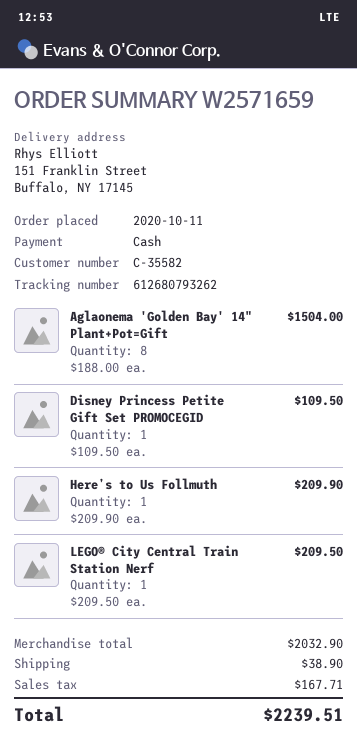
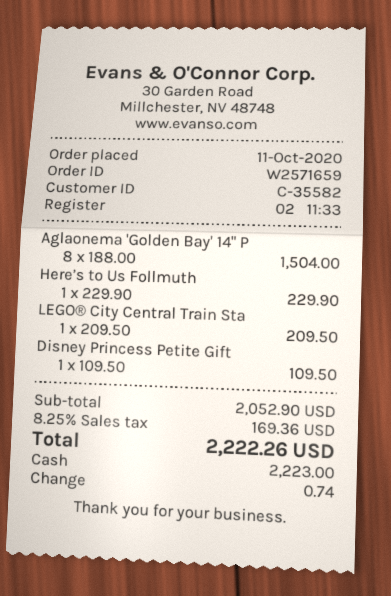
Here’s to Us Follmuth: 1 x 209.90 = 209.90 -> 1 x 229.90 = 229.90
subtotal: 2032.90 -> 2052.90
shipping: 38.90 -> none
tax: 167.71 -> 169.36
total: 2239.51 -> 2222.26

